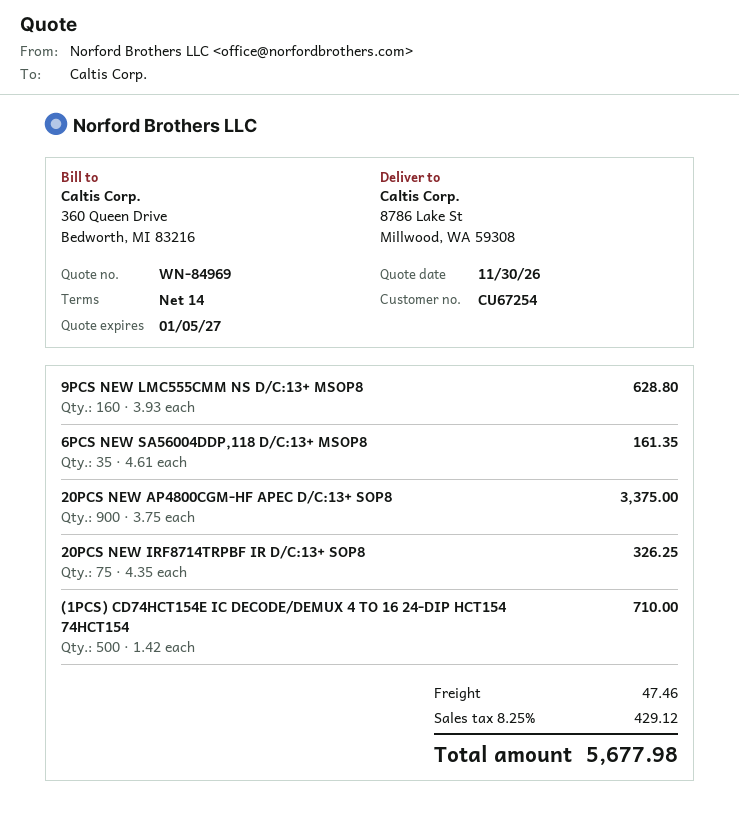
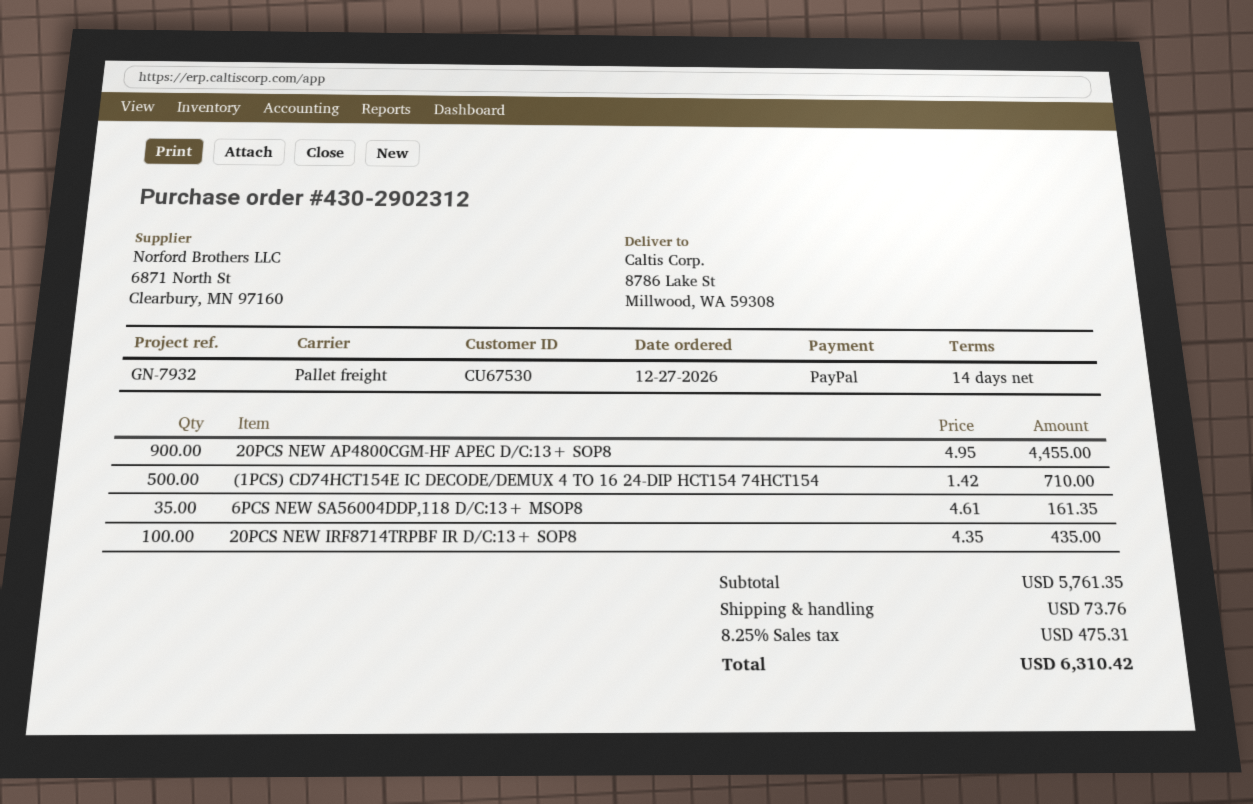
customer number: CU67254 -> CU67530
9PCS NEW LMC555CMM NS D/C:13+ MSOP8: 160 x 3.93 = 628.80 -> none
20PCS NEW AP4800CGM-HF APEC D/C:13+ SOP8: 900 x 3.75 = 3375.00 -> 900 x 4.95 = 4455.00
20PCS NEW IRF8714TRPBF IR D/C:13+ SOP8: 75 x 4.35 = 326.25 -> 100 x 4.35 = 435.00
shipping: 47.46 -> 73.76
tax: 8.25% = 429.12 -> 8.25% = 475.31
total: 5677.98 -> 6310.42

